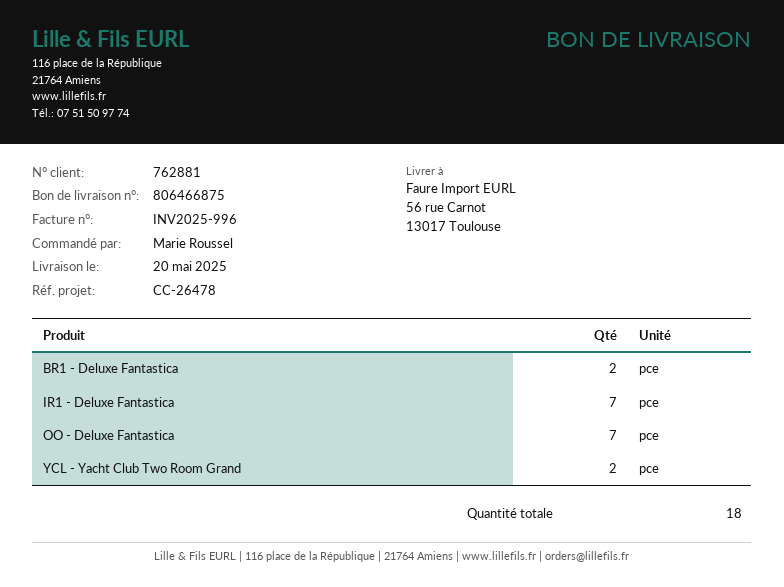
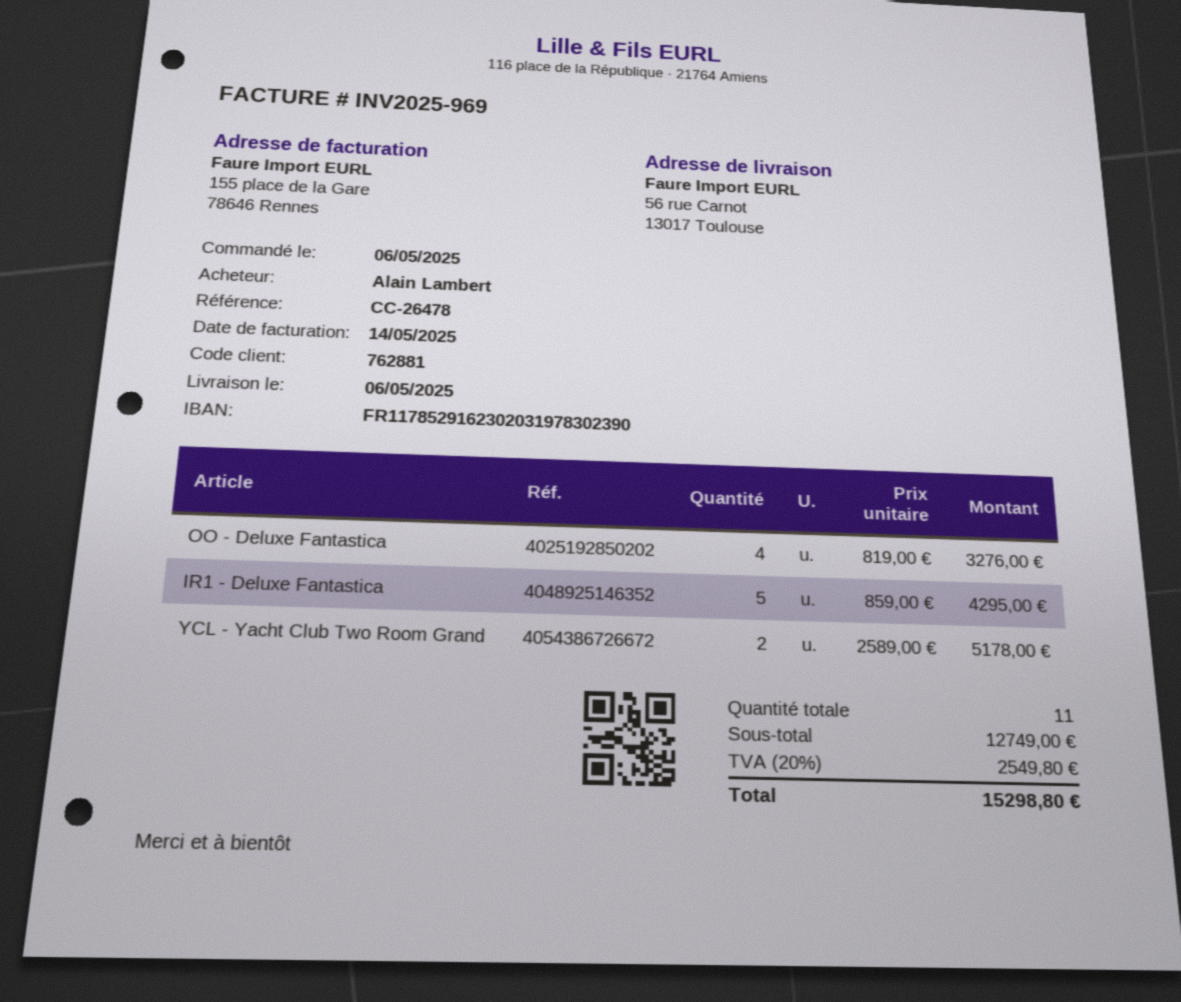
delivery date: 2025-05-20 -> 2025-05-06
invoice number: INV2025-996 -> INV2025-969
ordered by: Marie Roussel -> Alain Lambert
BR1 - Deluxe Fantastica: 2 -> none
IR1 - Deluxe Fantastica: 7 -> 5
OO - Deluxe Fantastica: 7 -> 4
total quantity: 18 -> 11

